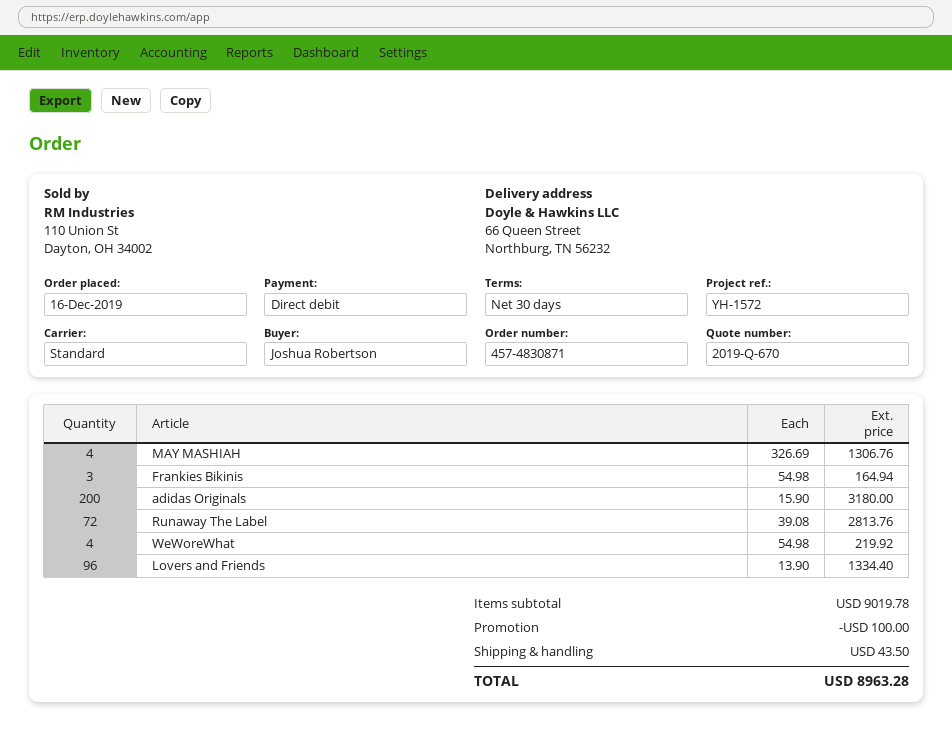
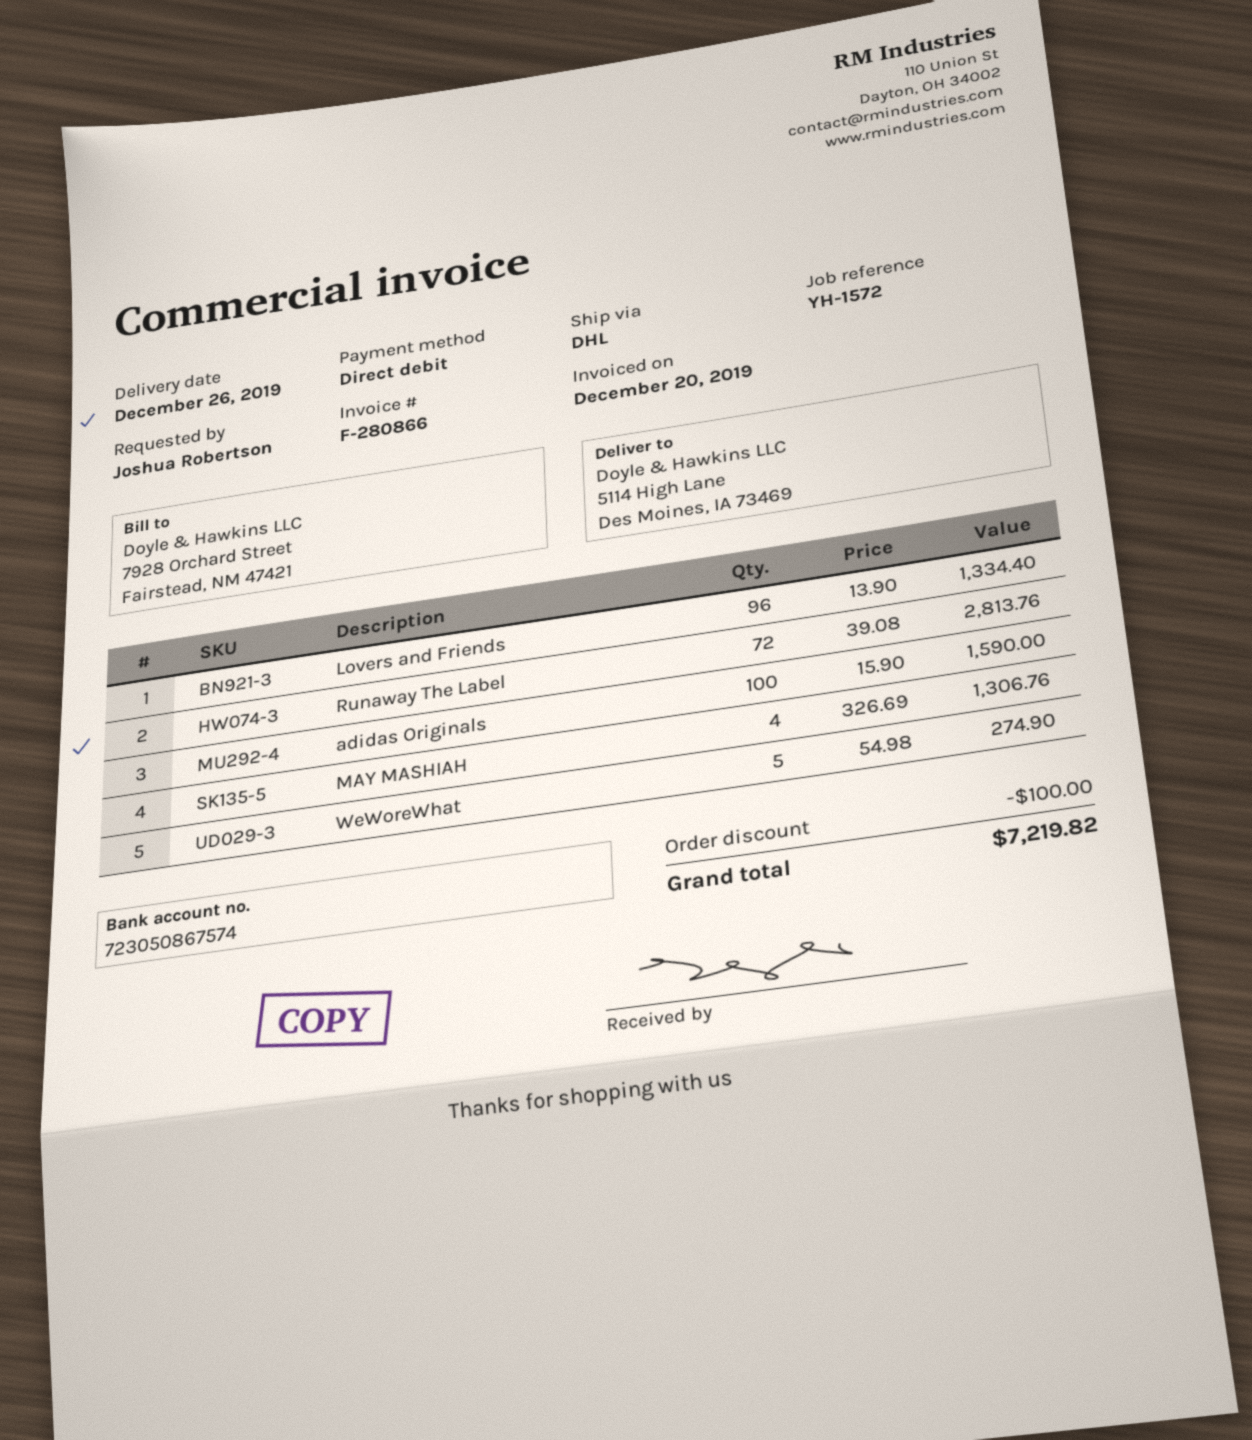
shipping method: standard -> DHL
ship to: 66 Queen Street, Northburg, TN 56232 -> 5114 High Lane, Des Moines, IA 73469
Frankies Bikinis: 3 x 54.98 = 164.94 -> none
adidas Originals: 200 x 15.90 = 3180.00 -> 100 x 15.90 = 1590.00
WeWoreWhat: 4 x 54.98 = 219.92 -> 5 x 54.98 = 274.90
shipping: 43.50 -> none
total: 8963.28 -> 7219.82

